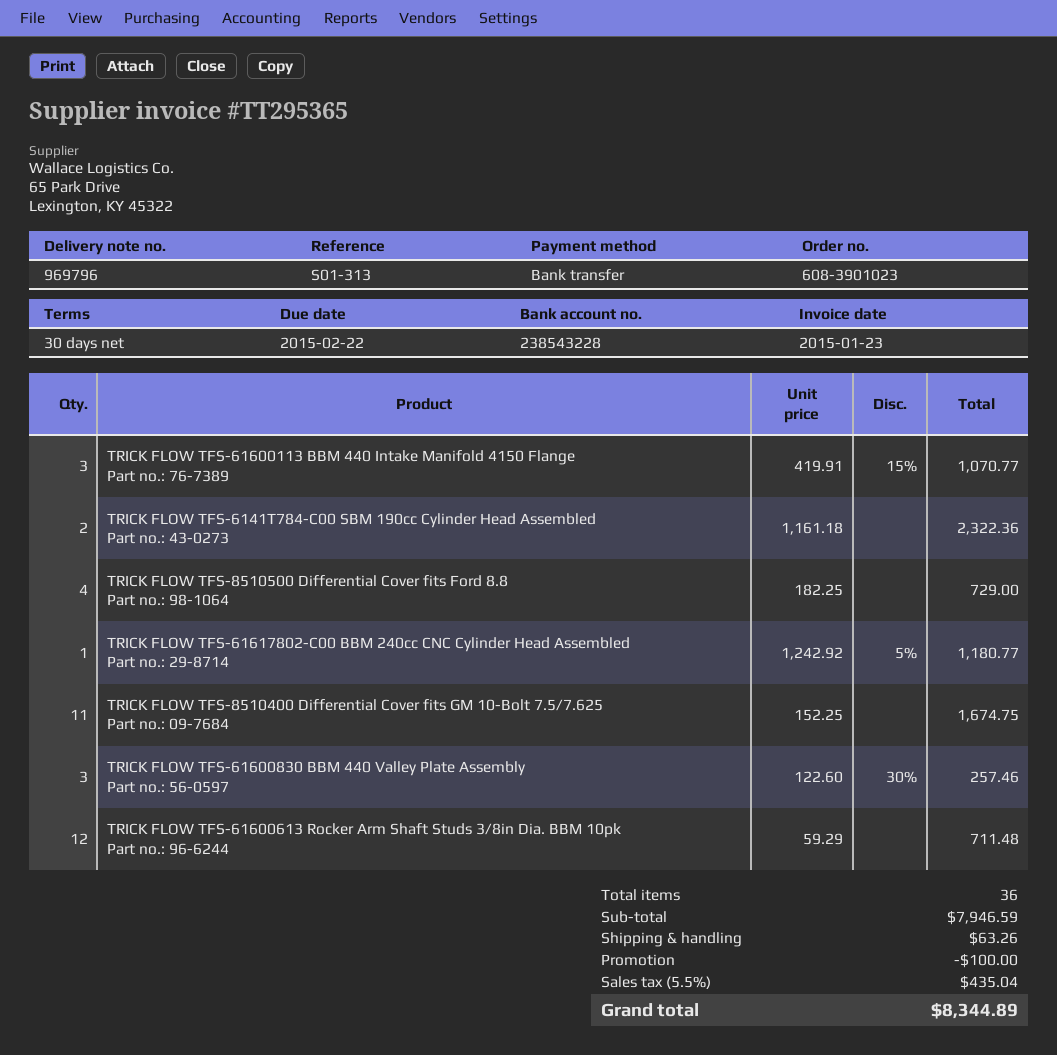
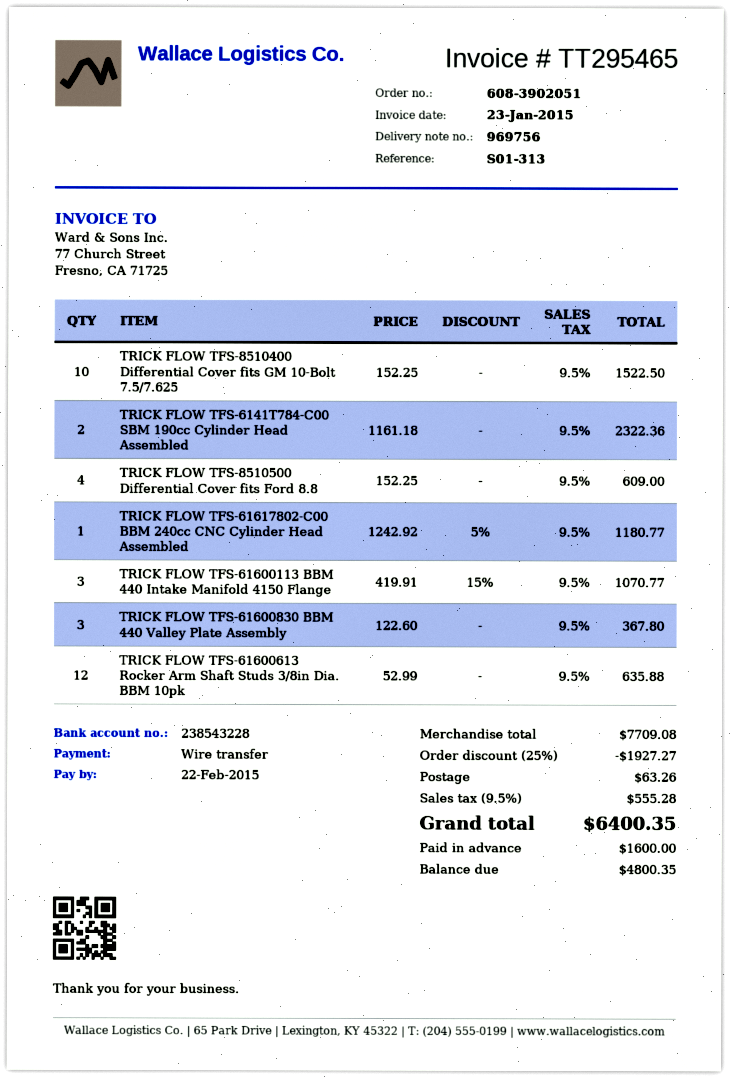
order number: 608-3901023 -> 608-3902051
delivery note number: 969796 -> 969756
invoice number: TT295365 -> TT295465
TRICK FLOW TFS-8510500 Differential Cover fits Ford 8.8: 4 x 182.25 = 729.00 -> 4 x 152.25 = 609.00
TRICK FLOW TFS-8510400 Differential Cover fits GM 10-Bolt 7.5/7.625: 11 x 152.25 = 1674.75 -> 10 x 152.25 = 1522.50
TRICK FLOW TFS-61600830 BBM 440 Valley Plate Assembly: 3 x 122.60 - 30% = 257.46 -> 3 x 122.60 = 367.80
TRICK FLOW TFS-61600613 Rocker Arm Shaft Studs 3/8in Dia. BBM 10pk: 12 x 59.29 = 711.48 -> 12 x 52.99 = 635.88
subtotal: 7946.59 -> 7709.08
discount: 100.00 -> 1927.27
tax: 5.5% = 435.04 -> 9.5% = 555.28
total: 8344.89 -> 6400.35

